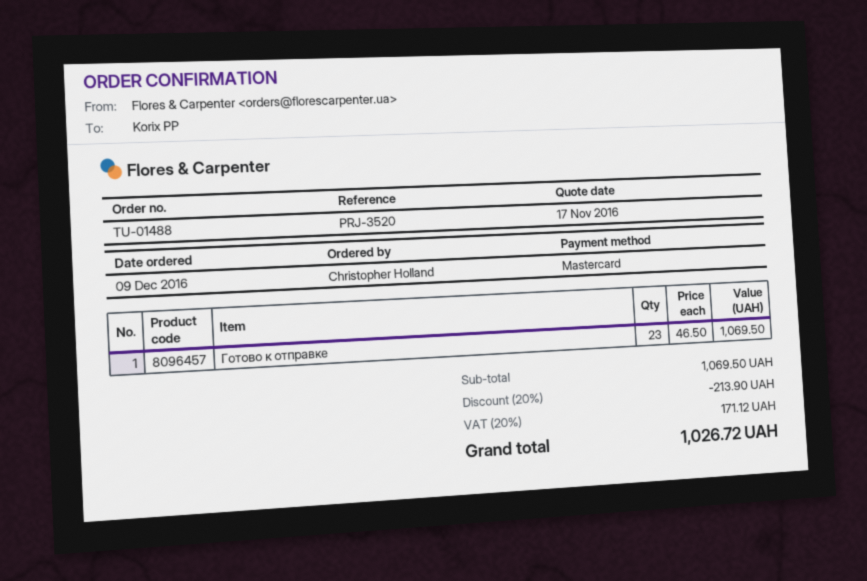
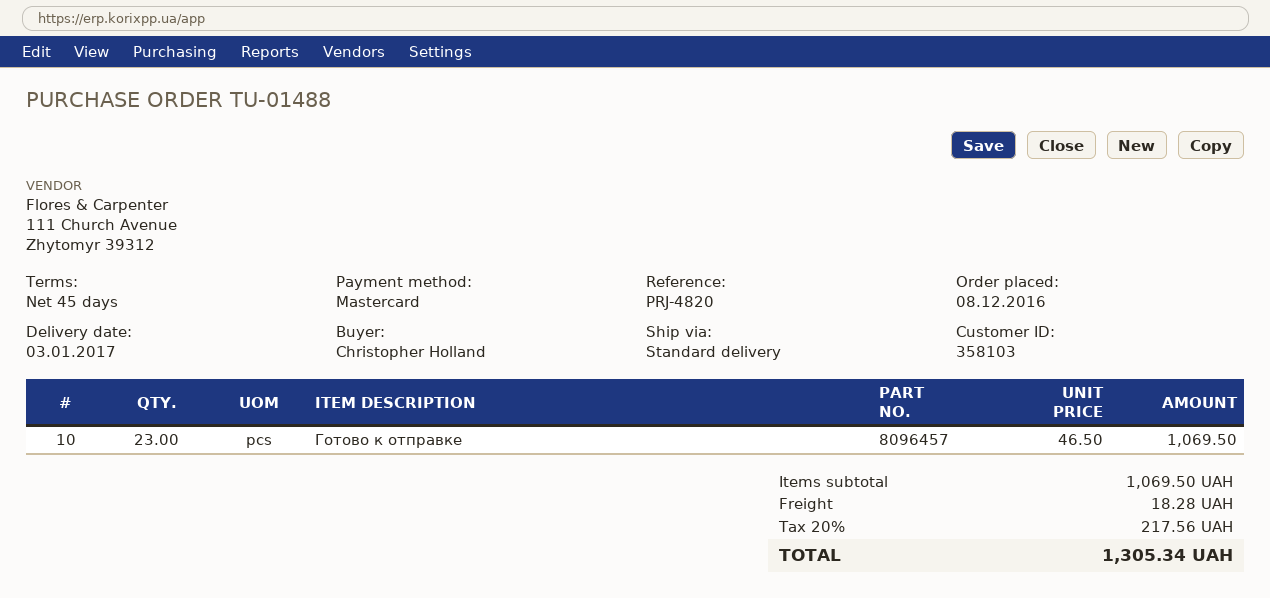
order date: 2016-12-09 -> 2016-12-08
reference: PRJ-3520 -> PRJ-4820
discount: 20% = 213.90 -> none
shipping: none -> 18.28
tax: 20% = 171.12 -> 20% = 217.56
total: 1026.72 -> 1305.34

